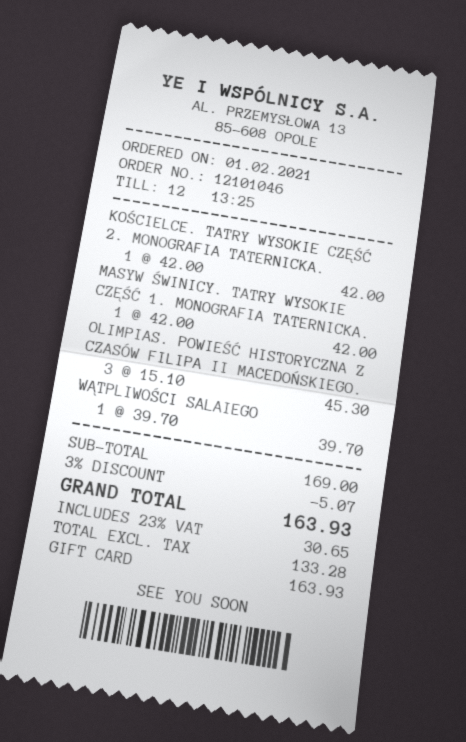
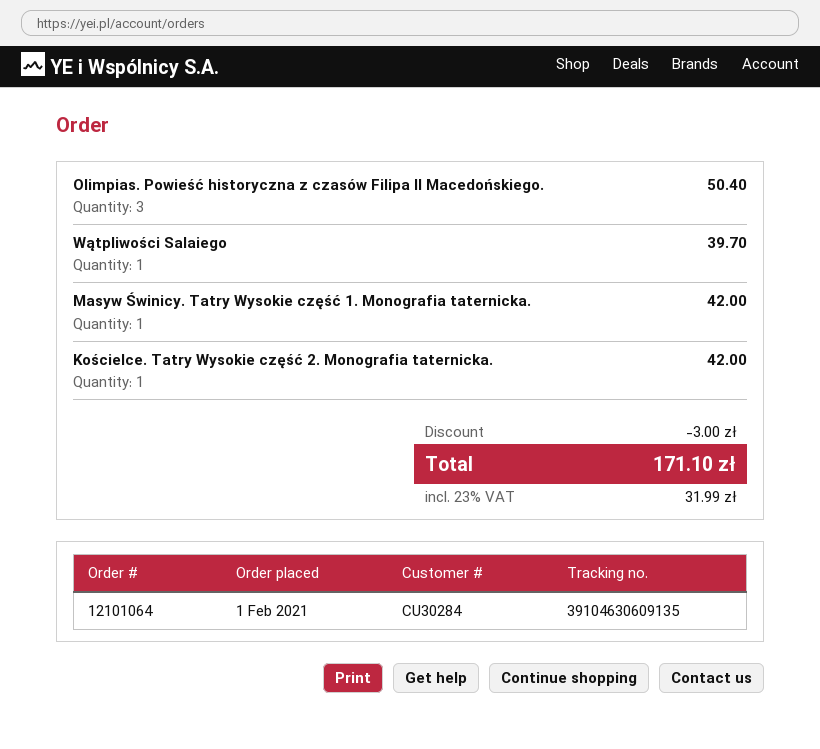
order number: 12101046 -> 12101064
OLIMPIAS. POWIEŚĆ HISTORYCZNA Z CZASÓW FILIPA II MACEDOŃSKIEGO.: 3 for 45.30 -> 3 for 50.40
discount: 5.07 -> 3.00
tax: 23% = 30.65 -> 23% = 31.99
total: 163.93 -> 171.10

